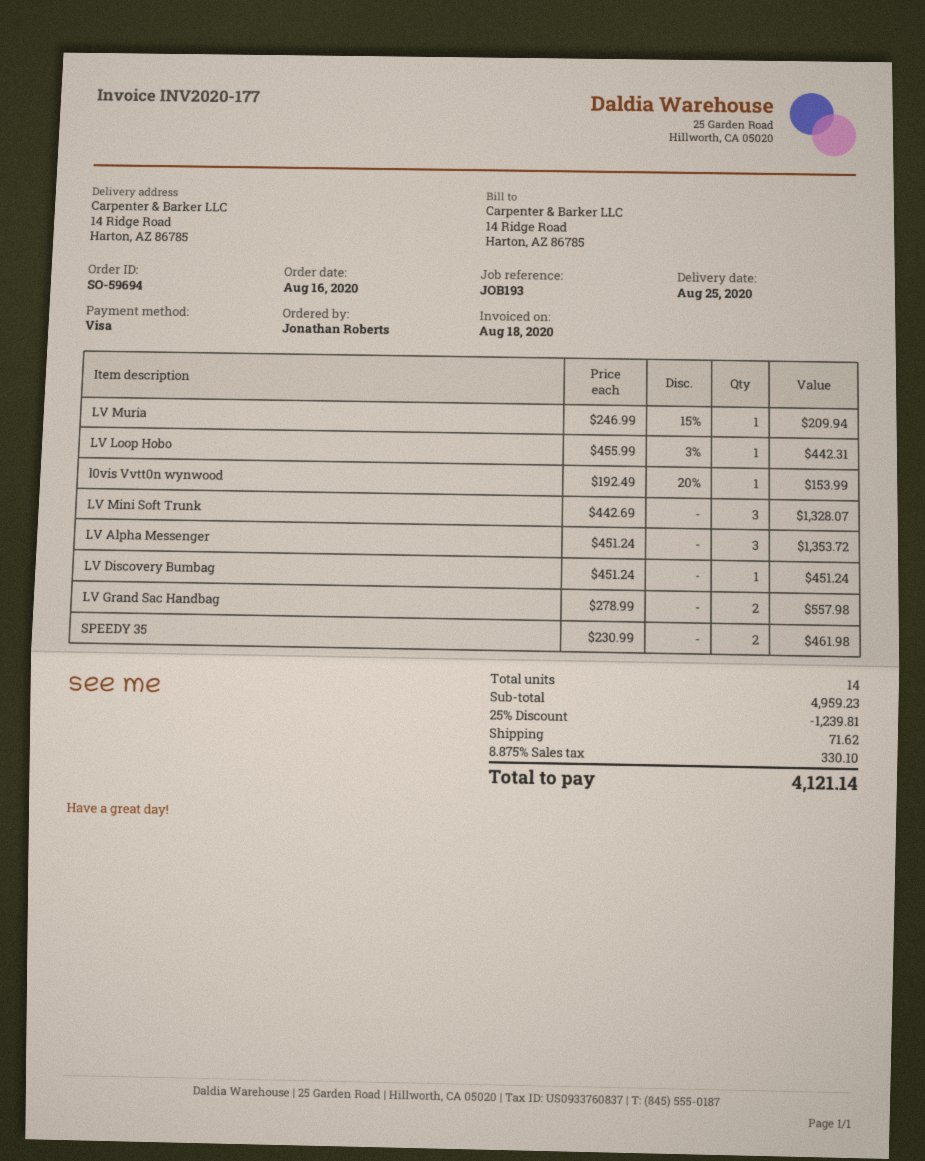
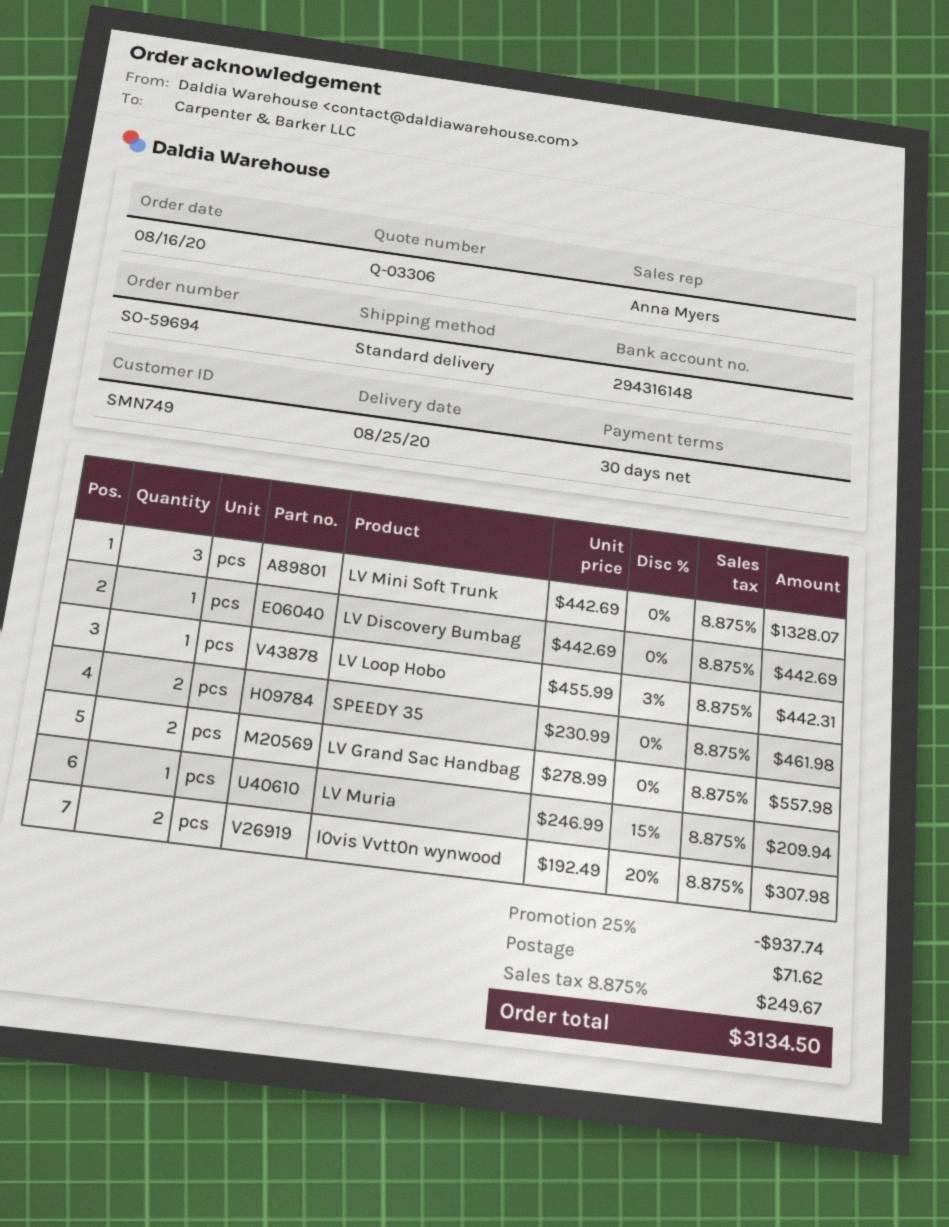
l0vis Vvtt0n wynwood: 1 x 192.49 - 20% = 153.99 -> 2 x 192.49 - 20% = 307.98
LV Alpha Messenger: 3 x 451.24 = 1353.72 -> none
LV Discovery Bumbag: 1 x 451.24 = 451.24 -> 1 x 442.69 = 442.69
discount: 25% = 1239.81 -> 25% = 937.74
tax: 8.875% = 330.10 -> 8.875% = 249.67
total: 4121.14 -> 3134.50

